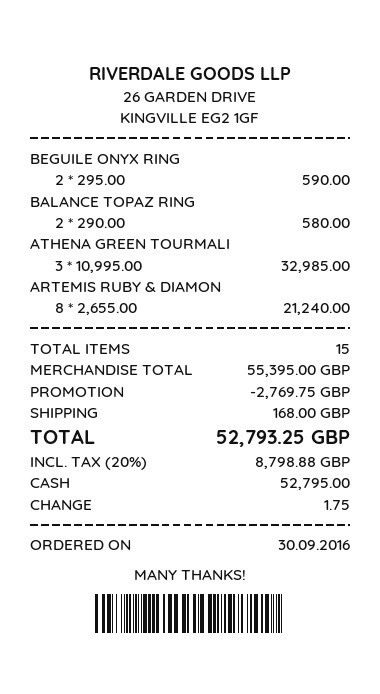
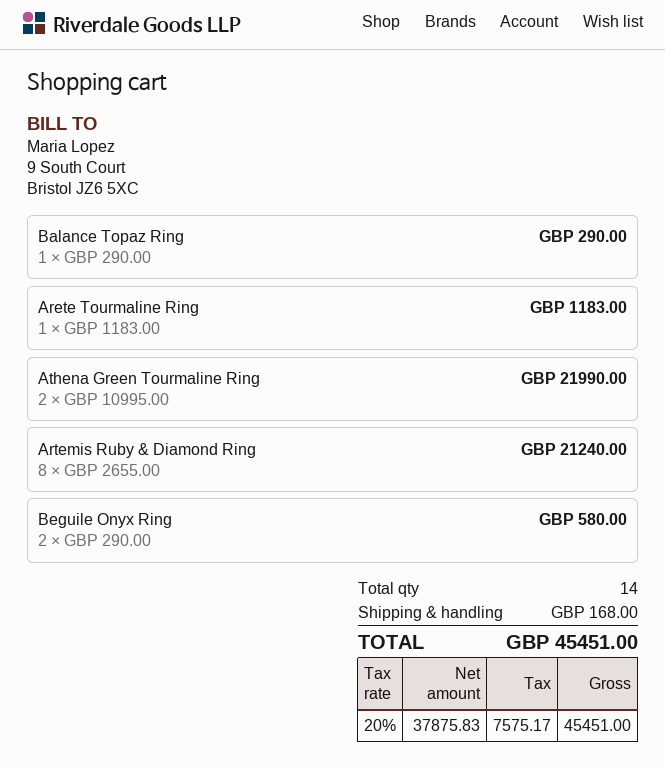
BEGUILE ONYX RING: 2 x 295.00 = 590.00 -> 2 x 290.00 = 580.00
BALANCE TOPAZ RING: 2 x 290.00 = 580.00 -> 1 x 290.00 = 290.00
ATHENA GREEN TOURMALI: 3 x 10995.00 = 32985.00 -> 2 x 10995.00 = 21990.00
Arete Tourmaline Ring: none -> 1 x 1183.00 = 1183.00
total quantity: 15 -> 14
discount: 2769.75 -> none
tax: 20% = 8798.88 -> 20% = 7575.17
total: 52793.25 -> 45451.00

